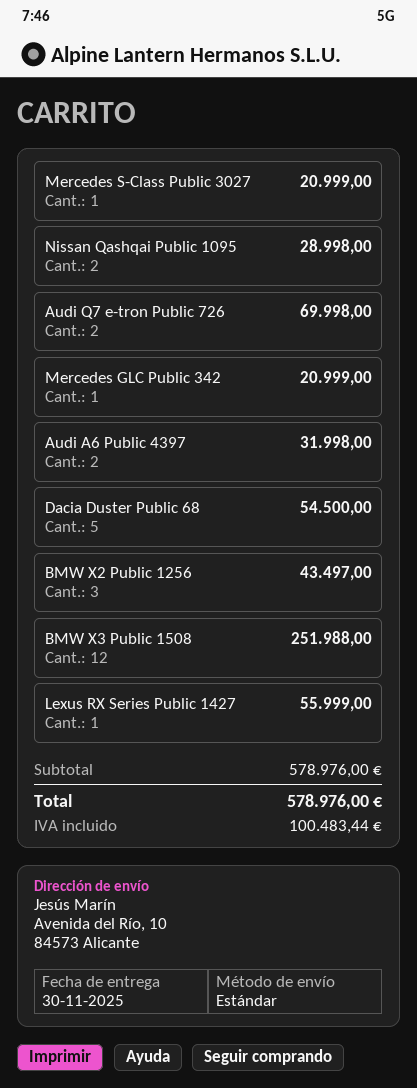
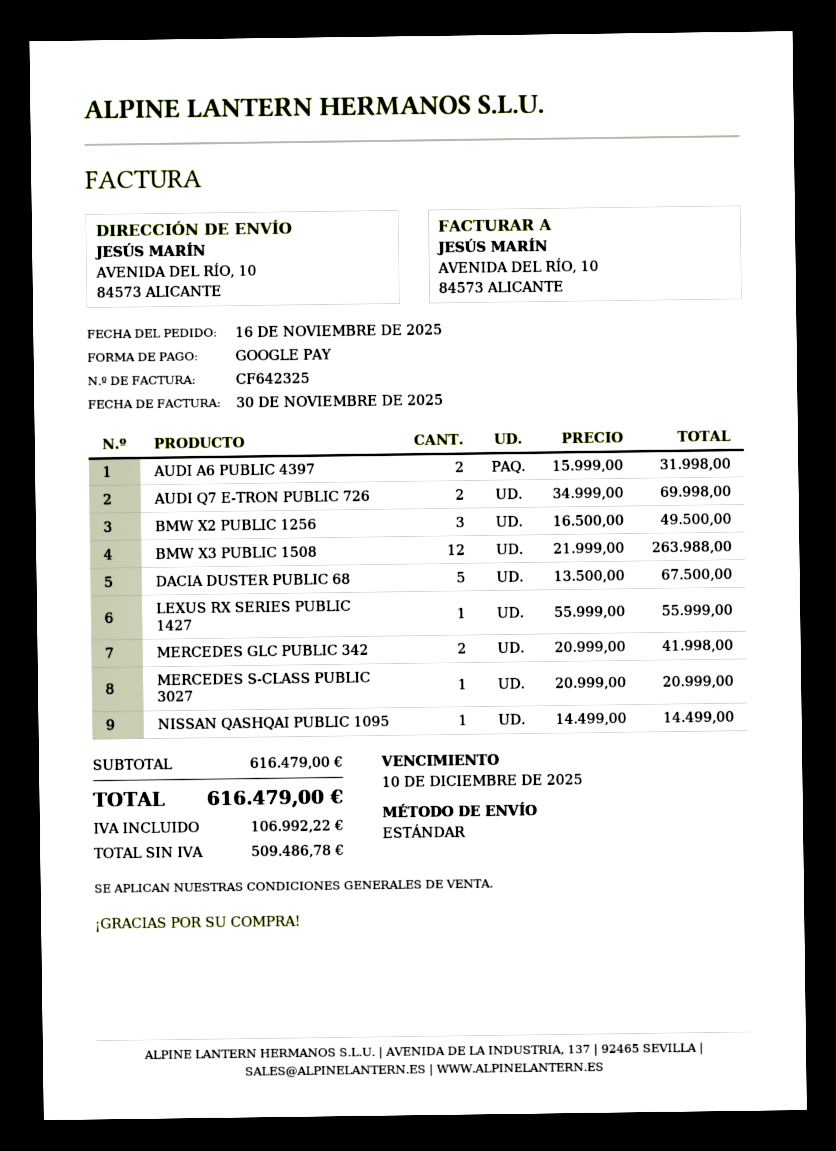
Nissan Qashqai Public 1095: 2 for 28998.00 -> 1 for 14499.00
Mercedes GLC Public 342: 1 for 20999.00 -> 2 for 41998.00
Dacia Duster Public 68: 5 for 54500.00 -> 5 for 67500.00
BMW X2 Public 1256: 3 for 43497.00 -> 3 for 49500.00
BMW X3 Public 1508: 12 for 251988.00 -> 12 for 263988.00
subtotal: 578976.00 -> 616479.00
tax: 100483.44 -> 106992.22
total: 578976.00 -> 616479.00

